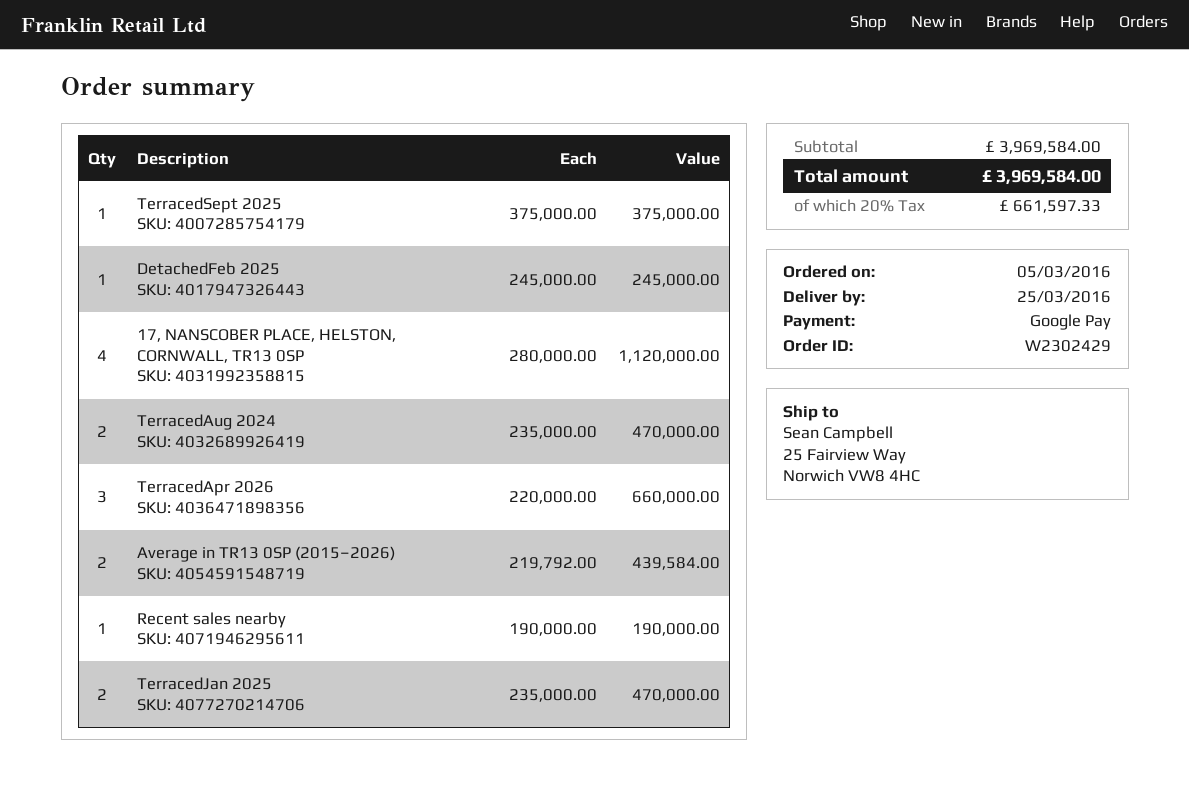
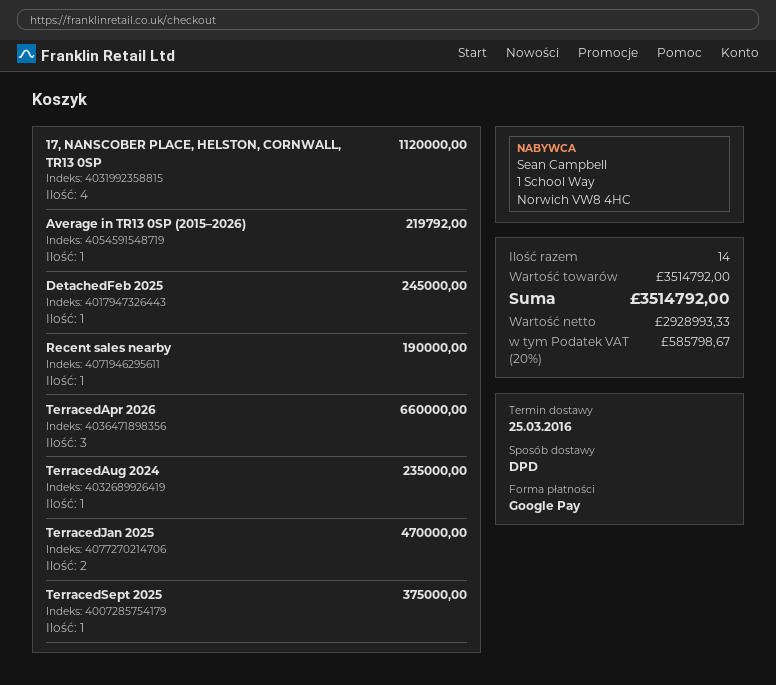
TerracedAug 2024: 2 for 470000.00 -> 1 for 235000.00
Average in TR13 0SP (2015–2026): 2 for 439584.00 -> 1 for 219792.00
subtotal: 3969584.00 -> 3514792.00
tax: 20% = 661597.33 -> 20% = 585798.67
total: 3969584.00 -> 3514792.00

